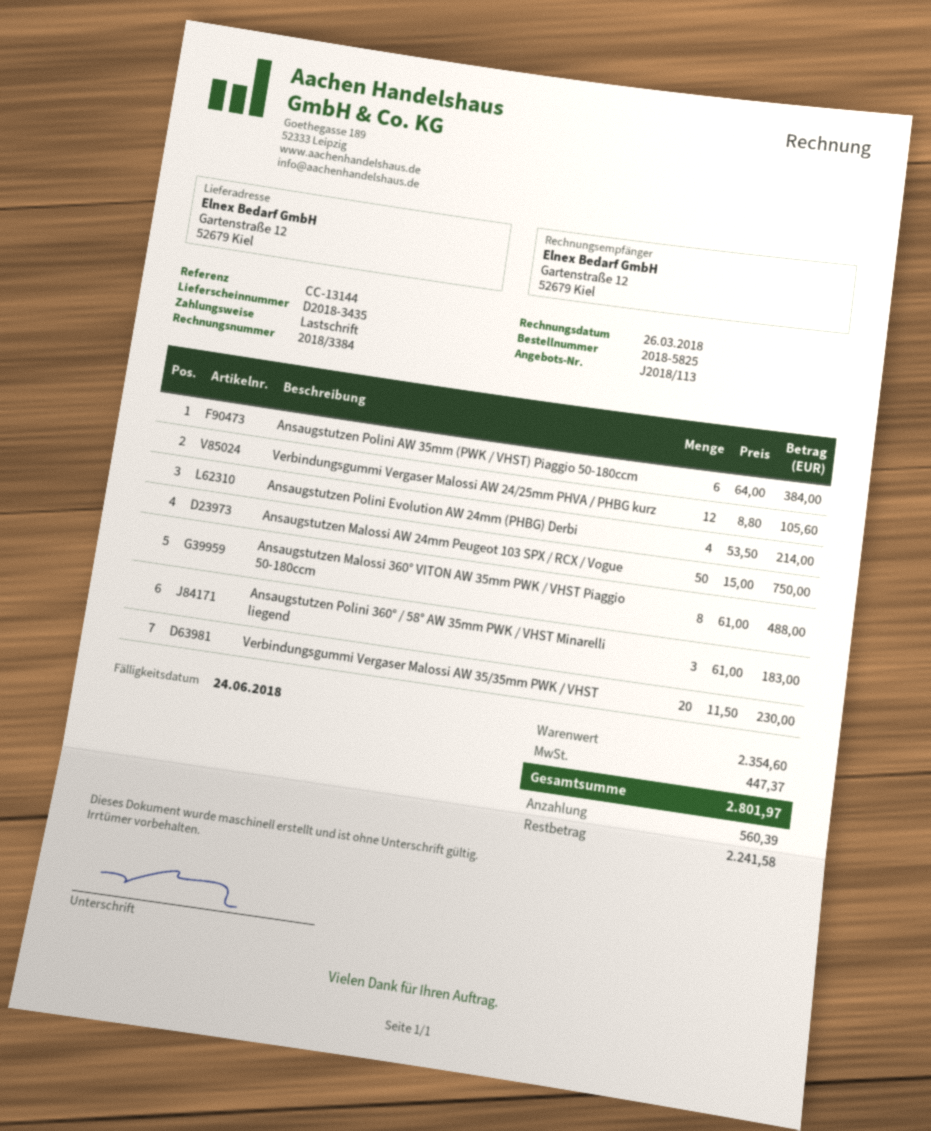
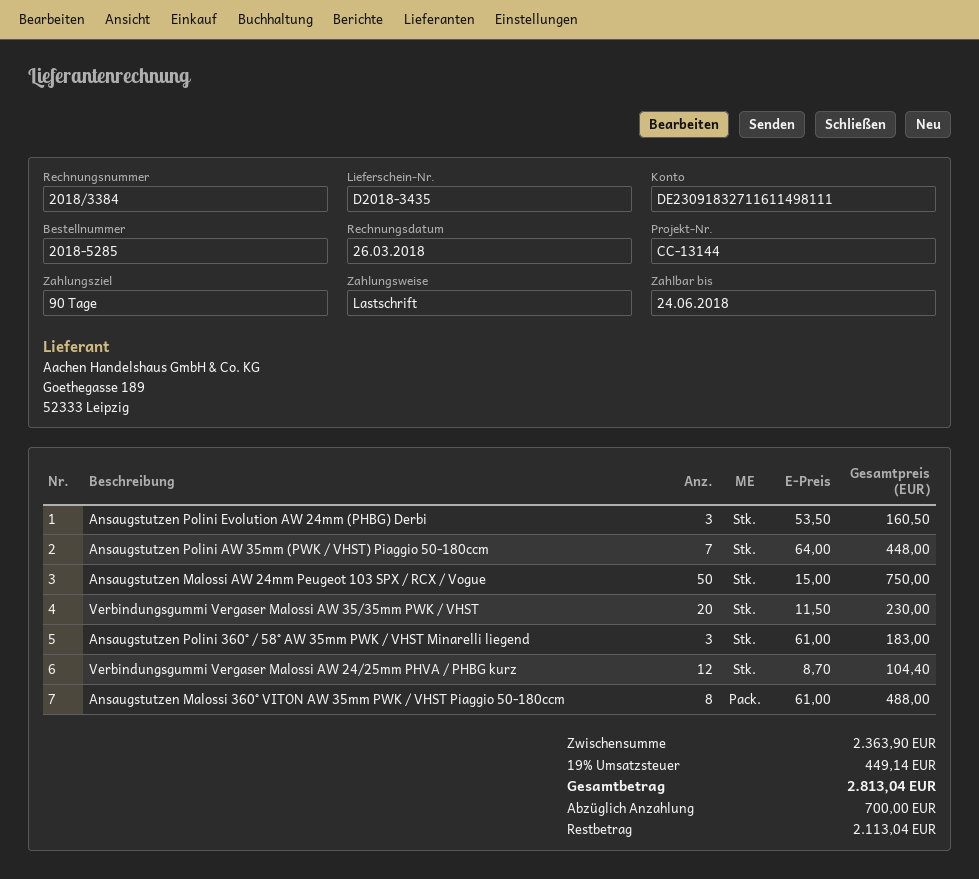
order number: 2018-5825 -> 2018-5285
Ansaugstutzen Polini AW 35mm (PWK / VHST) Piaggio 50-180ccm: 6 x 64.00 = 384.00 -> 7 x 64.00 = 448.00
Verbindungsgummi Vergaser Malossi AW 24/25mm PHVA / PHBG kurz: 12 x 8.80 = 105.60 -> 12 x 8.70 = 104.40
Ansaugstutzen Polini Evolution AW 24mm (PHBG) Derbi: 4 x 53.50 = 214.00 -> 3 x 53.50 = 160.50
subtotal: 2354.60 -> 2363.90
tax: 447.37 -> 449.14
total: 2801.97 -> 2813.04
deposit: 560.39 -> 700.00
balance: 2241.58 -> 2113.04

